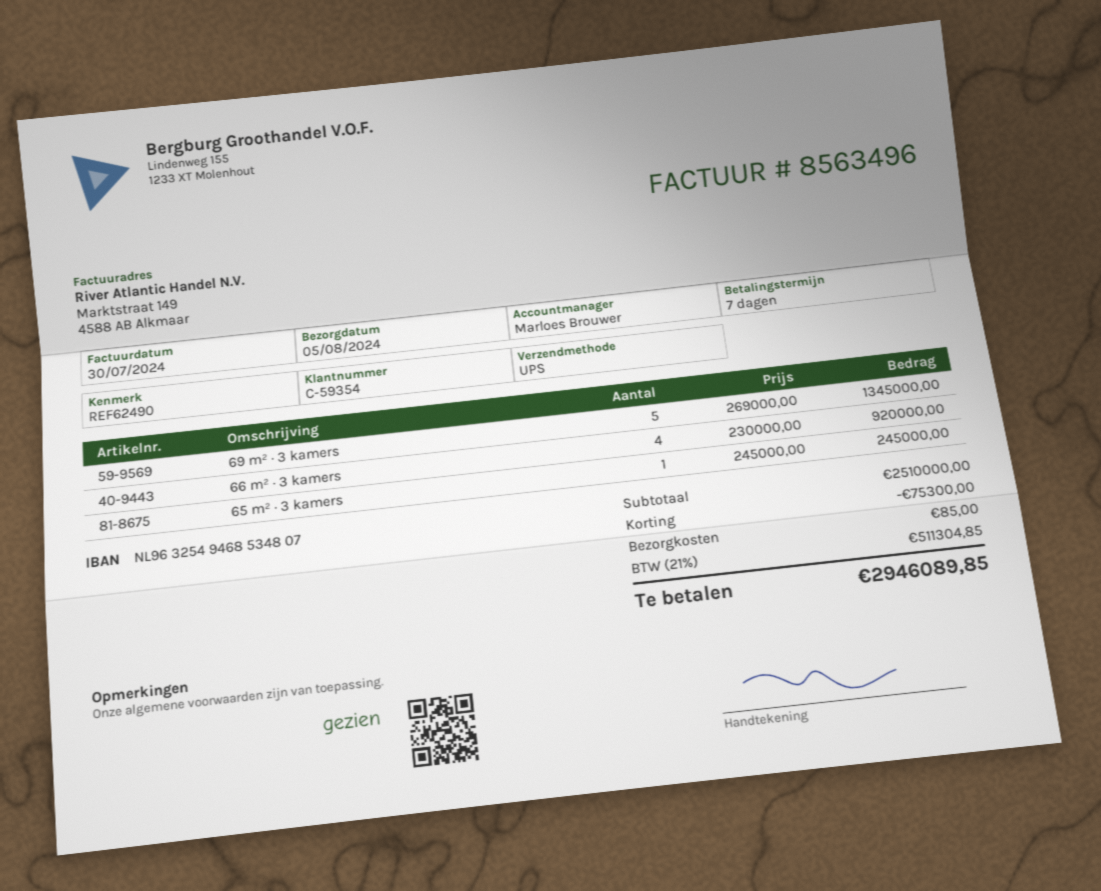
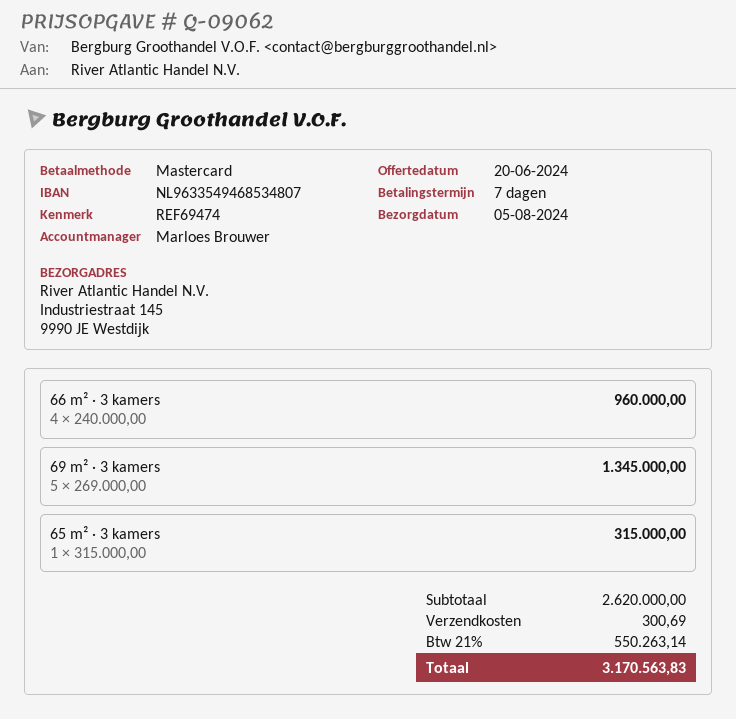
reference: REF62490 -> REF69474
bank account: NL9632549468534807 -> NL9633549468534807
66 m² · 3 kamers: 4 x 230000.00 = 920000.00 -> 4 x 240000.00 = 960000.00
65 m² · 3 kamers: 1 x 245000.00 = 245000.00 -> 1 x 315000.00 = 315000.00
subtotal: 2510000.00 -> 2620000.00
discount: 75300.00 -> none
shipping: 85.00 -> 300.69
tax: 21% = 511304.85 -> 21% = 550263.14
total: 2946089.85 -> 3170563.83

